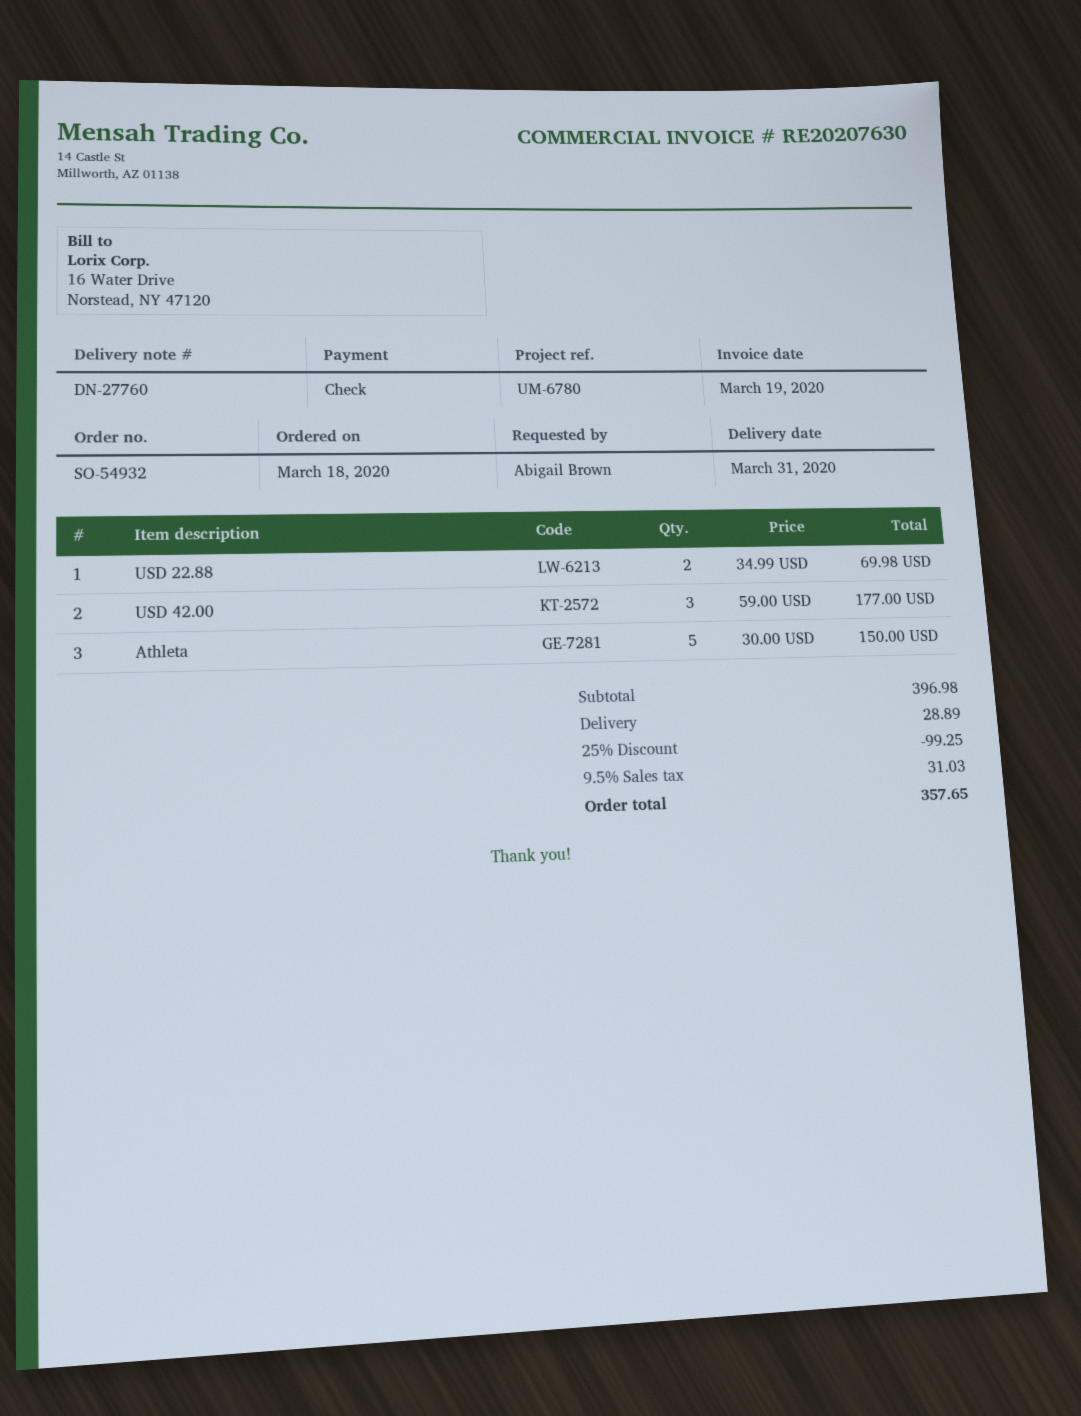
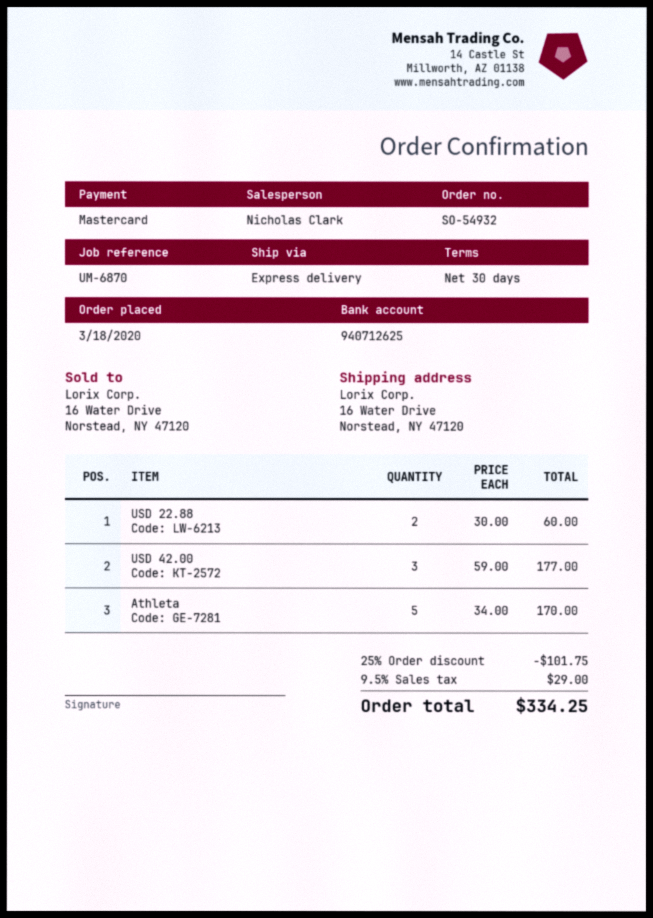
reference: UM-6780 -> UM-6870
payment method: cheque -> Mastercard
USD 22.88: 2 x 34.99 = 69.98 -> 2 x 30.00 = 60.00
Athleta: 5 x 30.00 = 150.00 -> 5 x 34.00 = 170.00
discount: 25% = 99.25 -> 25% = 101.75
shipping: 28.89 -> none
tax: 9.5% = 31.03 -> 9.5% = 29.00
total: 357.65 -> 334.25

